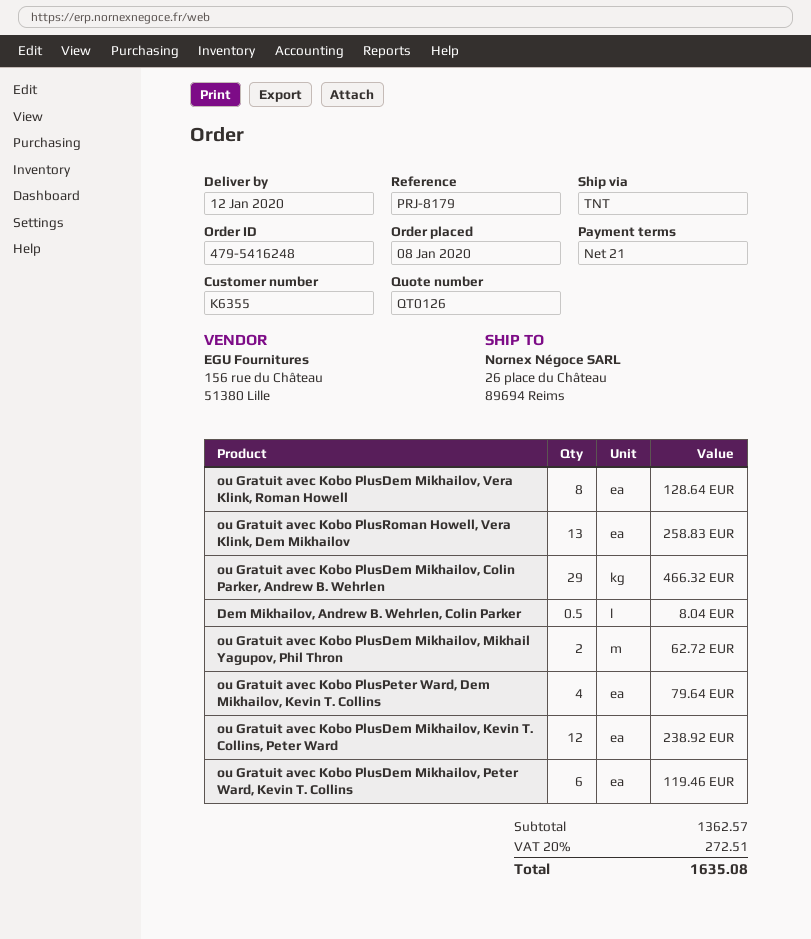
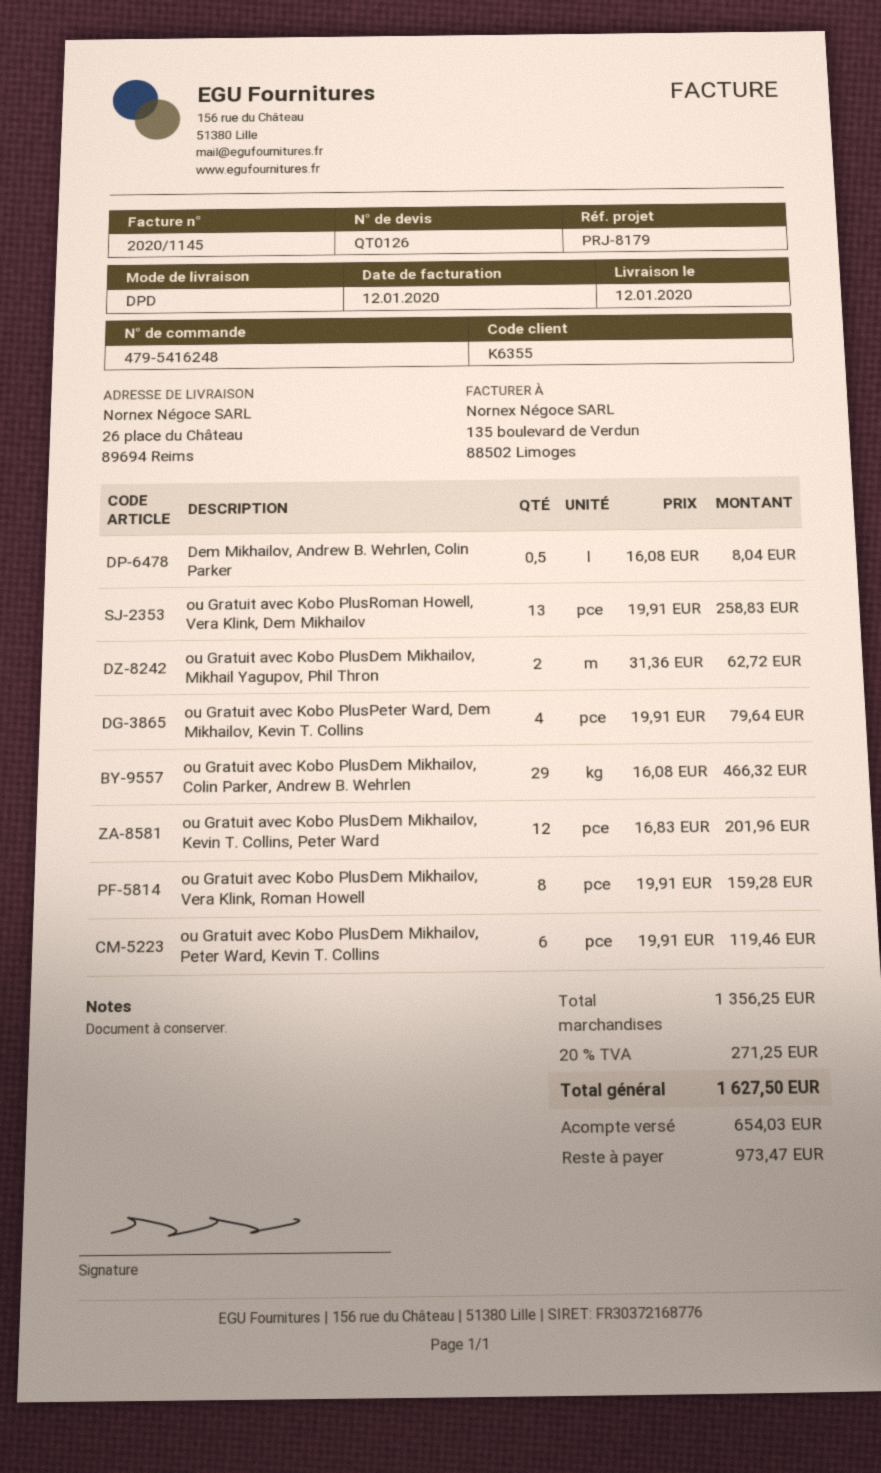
shipping method: TNT -> DPD
ou Gratuit avec Kobo PlusDem Mikhailov, Vera Klink, Roman Howell: 8 for 128.64 -> 8 for 159.28
ou Gratuit avec Kobo PlusDem Mikhailov, Kevin T. Collins, Peter Ward: 12 for 238.92 -> 12 for 201.96
subtotal: 1362.57 -> 1356.25
tax: 20% = 272.51 -> 20% = 271.25
total: 1635.08 -> 1627.50

